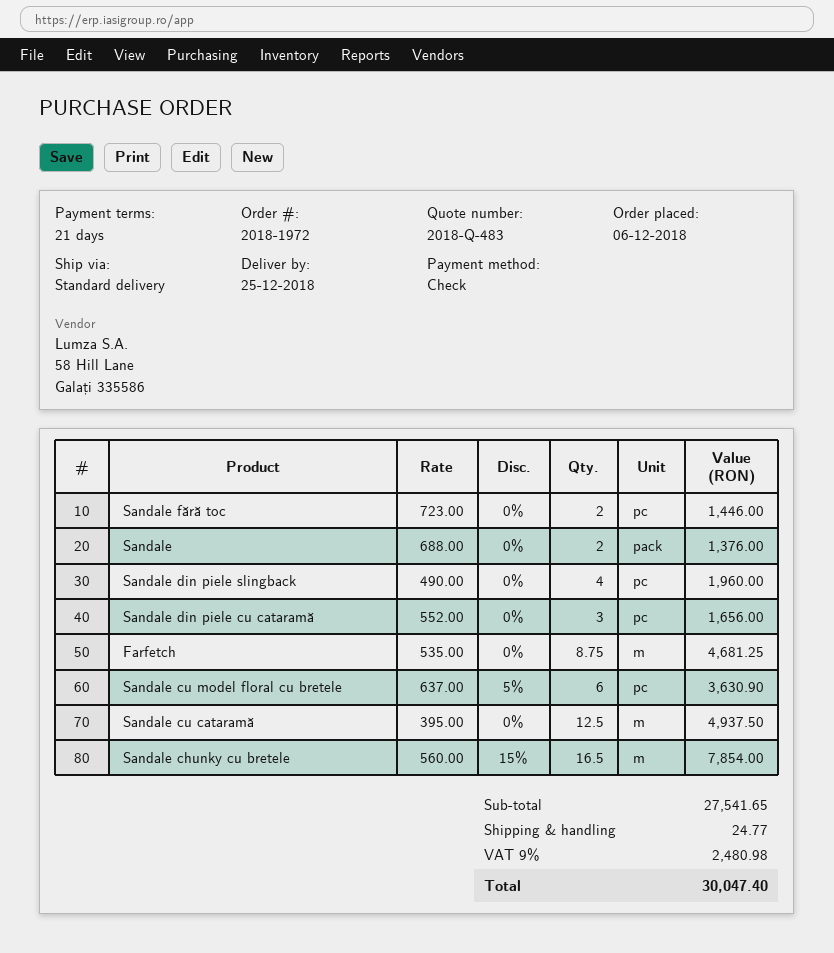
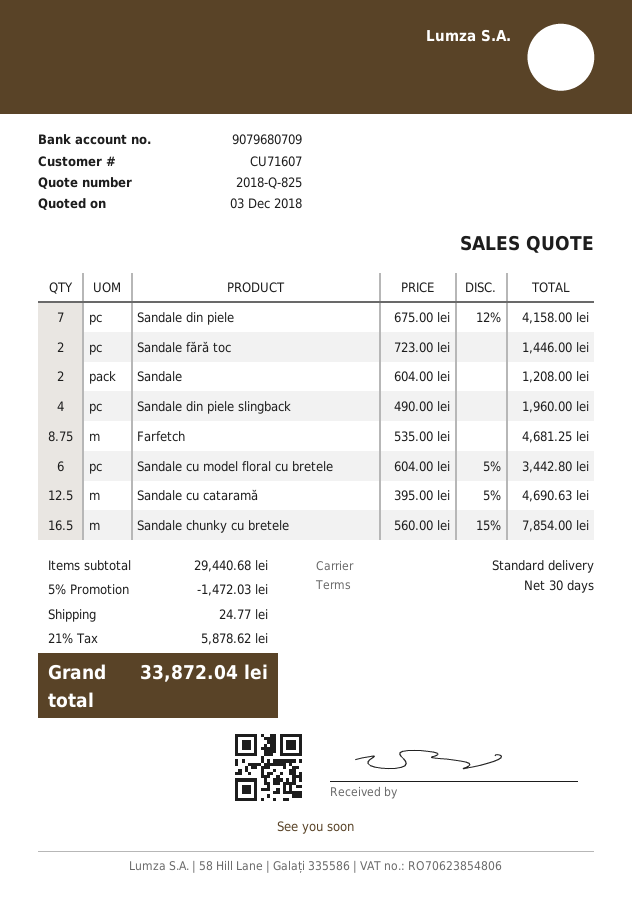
quote number: 2018-Q-483 -> 2018-Q-825
payment terms: 21 days -> 30 days
Sandale: 2 x 688.00 = 1376.00 -> 2 x 604.00 = 1208.00
Sandale din piele cu cataramă: 3 x 552.00 = 1656.00 -> none
Sandale cu model floral cu bretele: 6 x 637.00 - 5% = 3630.90 -> 6 x 604.00 - 5% = 3442.80
Sandale cu cataramă: 12.5 x 395.00 = 4937.50 -> 12.5 x 395.00 - 5% = 4690.63
Sandale din piele: none -> 7 x 675.00 - 12% = 4158.00
subtotal: 27541.65 -> 29440.68
discount: none -> 5% = 1472.03
tax: 9% = 2480.98 -> 21% = 5878.62
total: 30047.40 -> 33872.04

